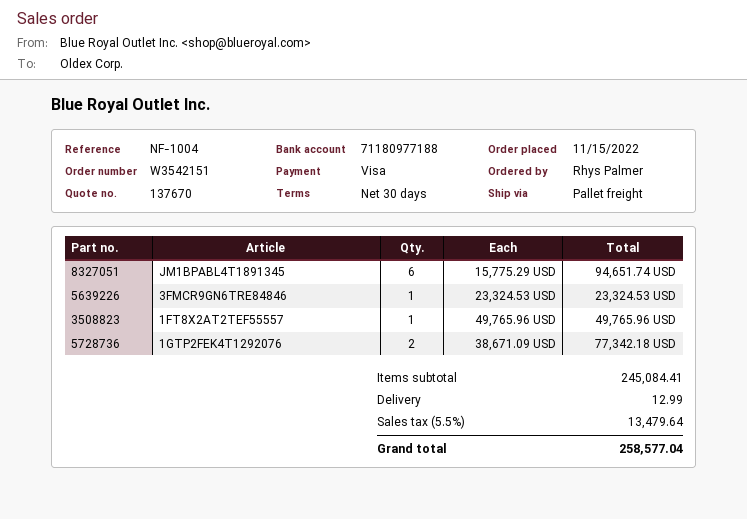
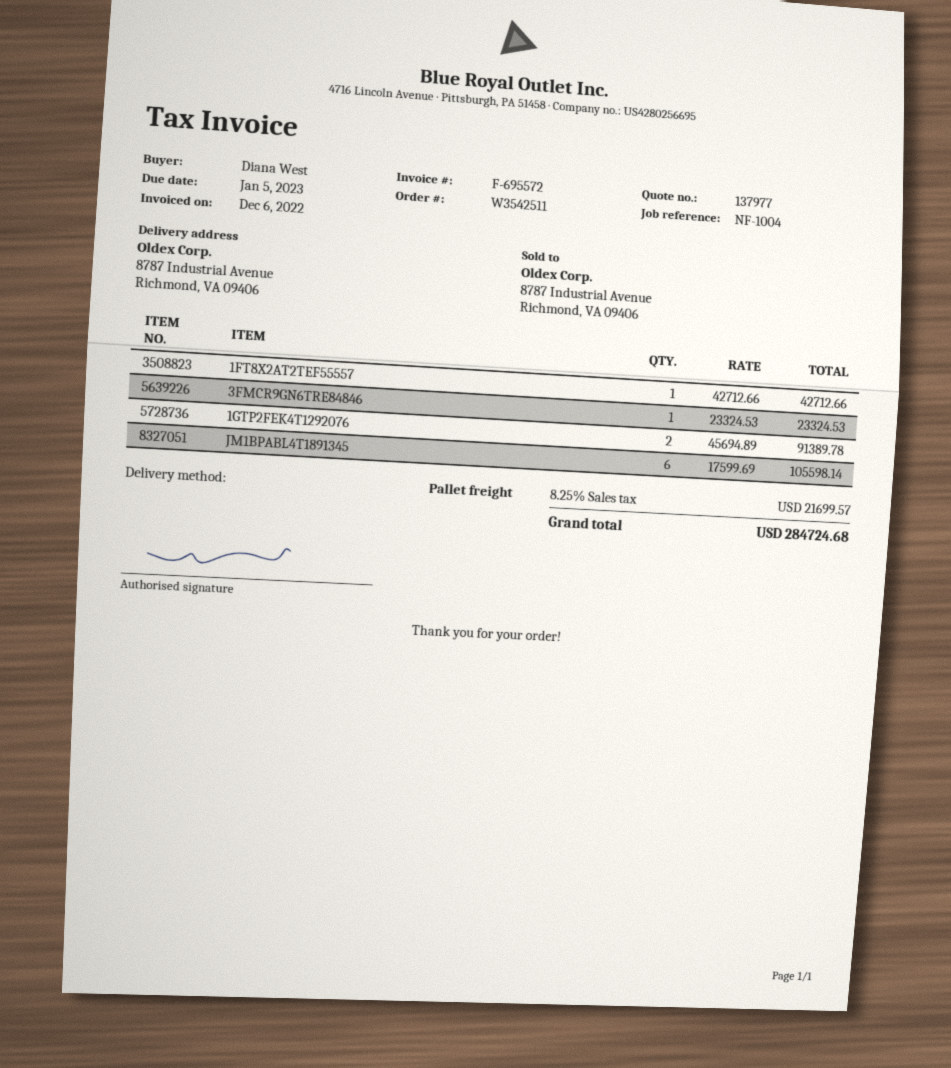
quote number: 137670 -> 137977
order number: W3542151 -> W3542511
ordered by: Rhys Palmer -> Diana West
JM1BPABL4T1891345: 6 x 15775.29 = 94651.74 -> 6 x 17599.69 = 105598.14
1FT8X2AT2TEF55557: 1 x 49765.96 = 49765.96 -> 1 x 42712.66 = 42712.66
1GTP2FEK4T1292076: 2 x 38671.09 = 77342.18 -> 2 x 45694.89 = 91389.78
shipping: 12.99 -> none
tax: 5.5% = 13479.64 -> 8.25% = 21699.57
total: 258577.04 -> 284724.68

